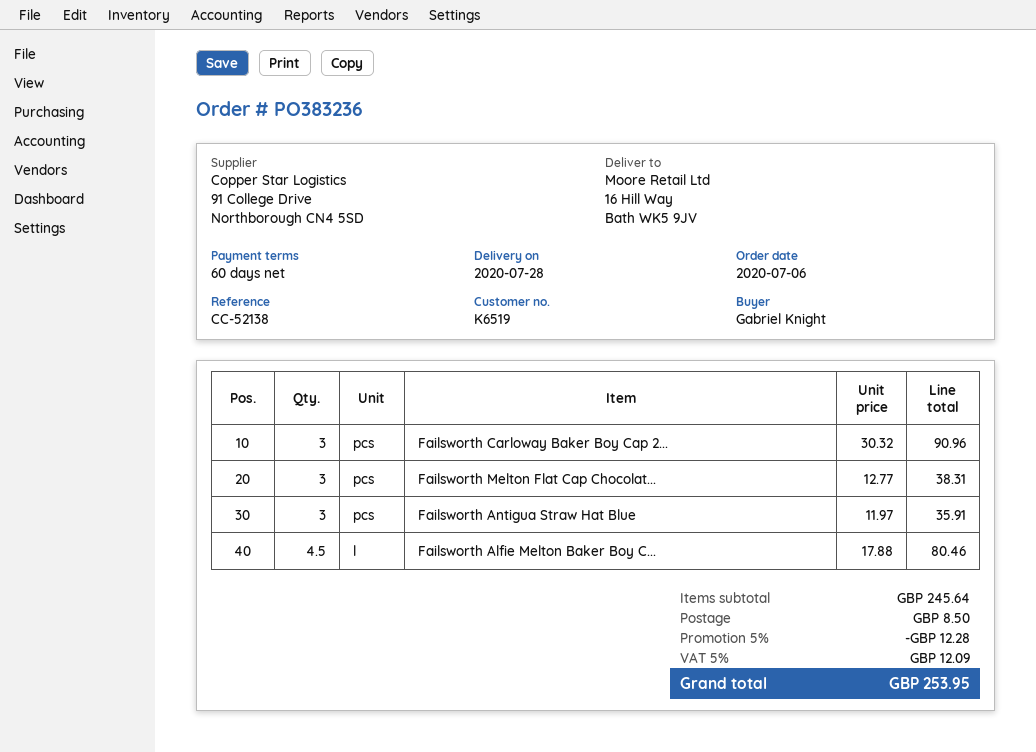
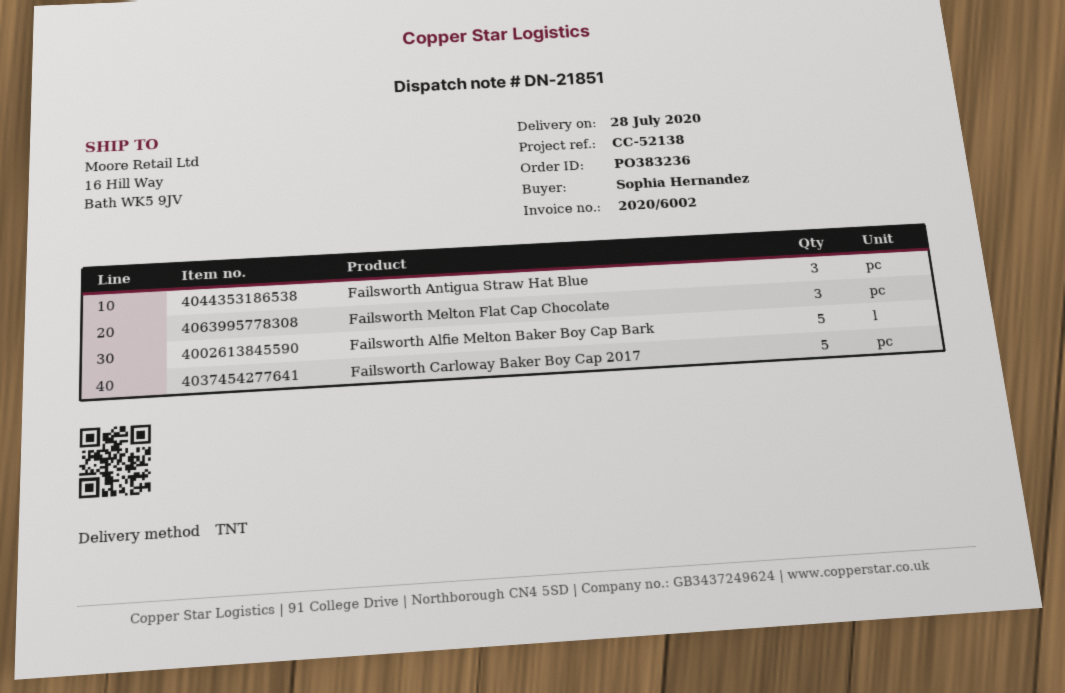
ordered by: Gabriel Knight -> Sophia Hernandez
Failsworth Carloway Baker Boy Cap 2...: 3 -> 5
Failsworth Alfie Melton Baker Boy C...: 4.5 -> 5

